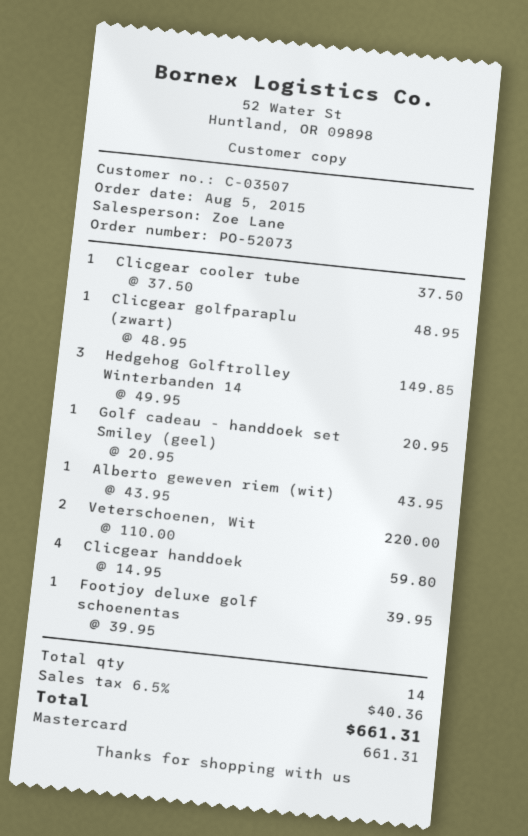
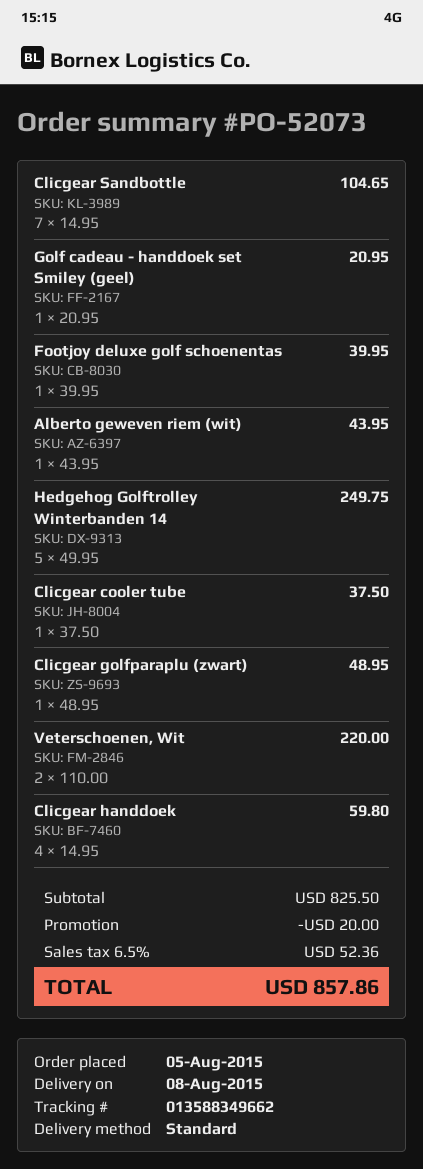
Hedgehog Golftrolley Winterbanden 14: 3 x 49.95 = 149.85 -> 5 x 49.95 = 249.75
Clicgear Sandbottle: none -> 7 x 14.95 = 104.65
discount: none -> 20.00
tax: 6.5% = 40.36 -> 6.5% = 52.36
total: 661.31 -> 857.86

